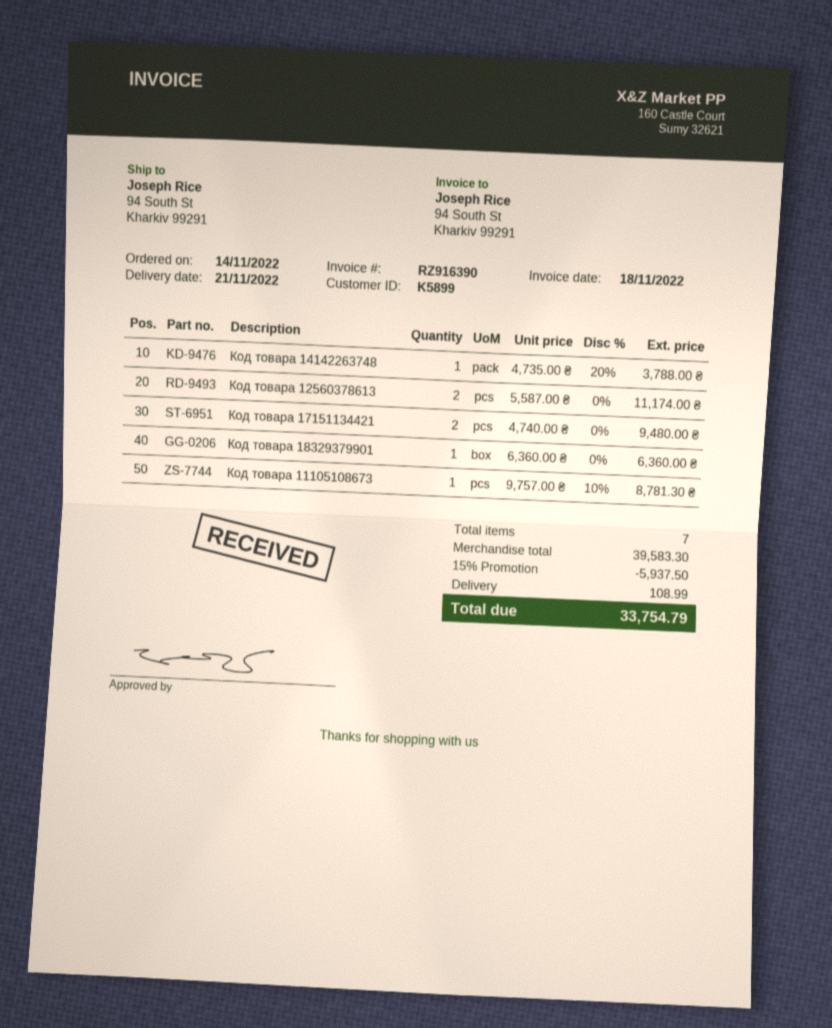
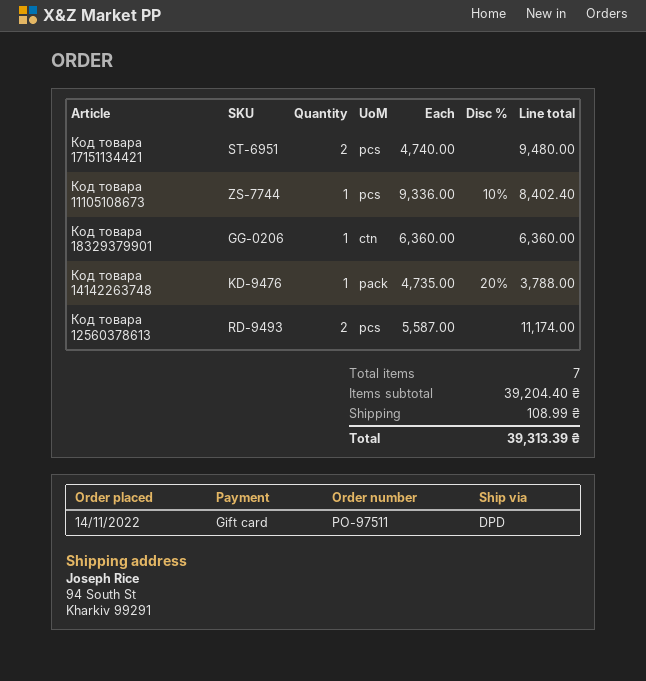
Код товара 11105108673: 1 x 9757.00 - 10% = 8781.30 -> 1 x 9336.00 - 10% = 8402.40
subtotal: 39583.30 -> 39204.40
discount: 15% = 5937.50 -> none
total: 33754.79 -> 39313.39

